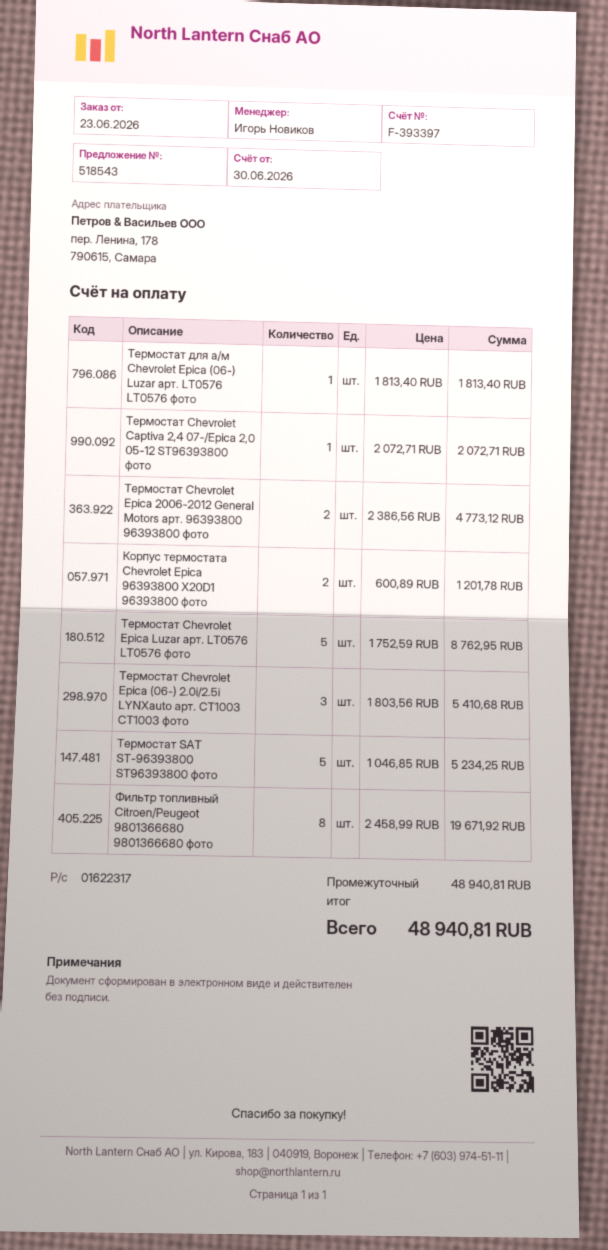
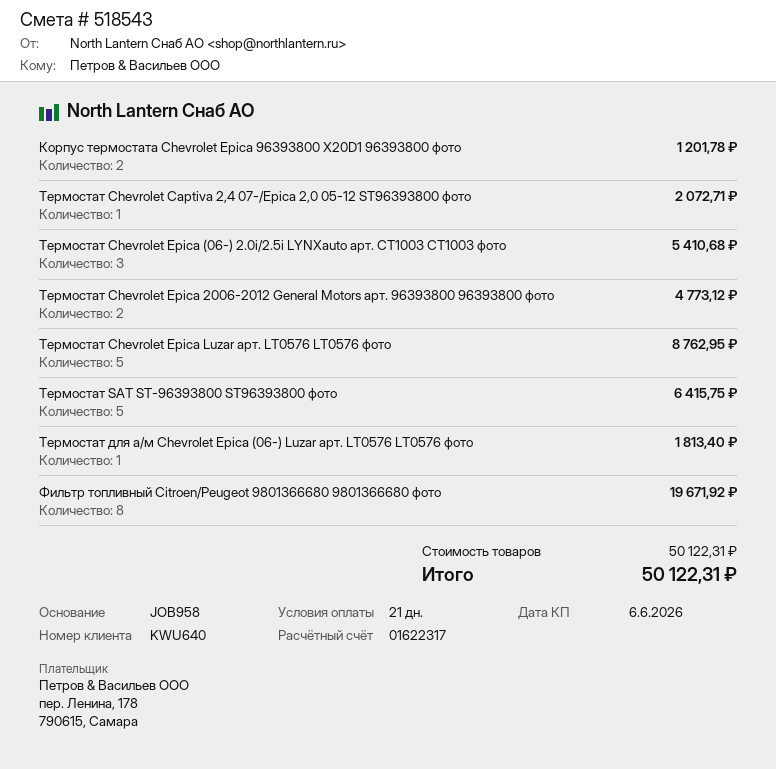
Термостат SAT ST-96393800 ST96393800 фото: 5 for 5234.25 -> 5 for 6415.75
subtotal: 48940.81 -> 50122.31
total: 48940.81 -> 50122.31

